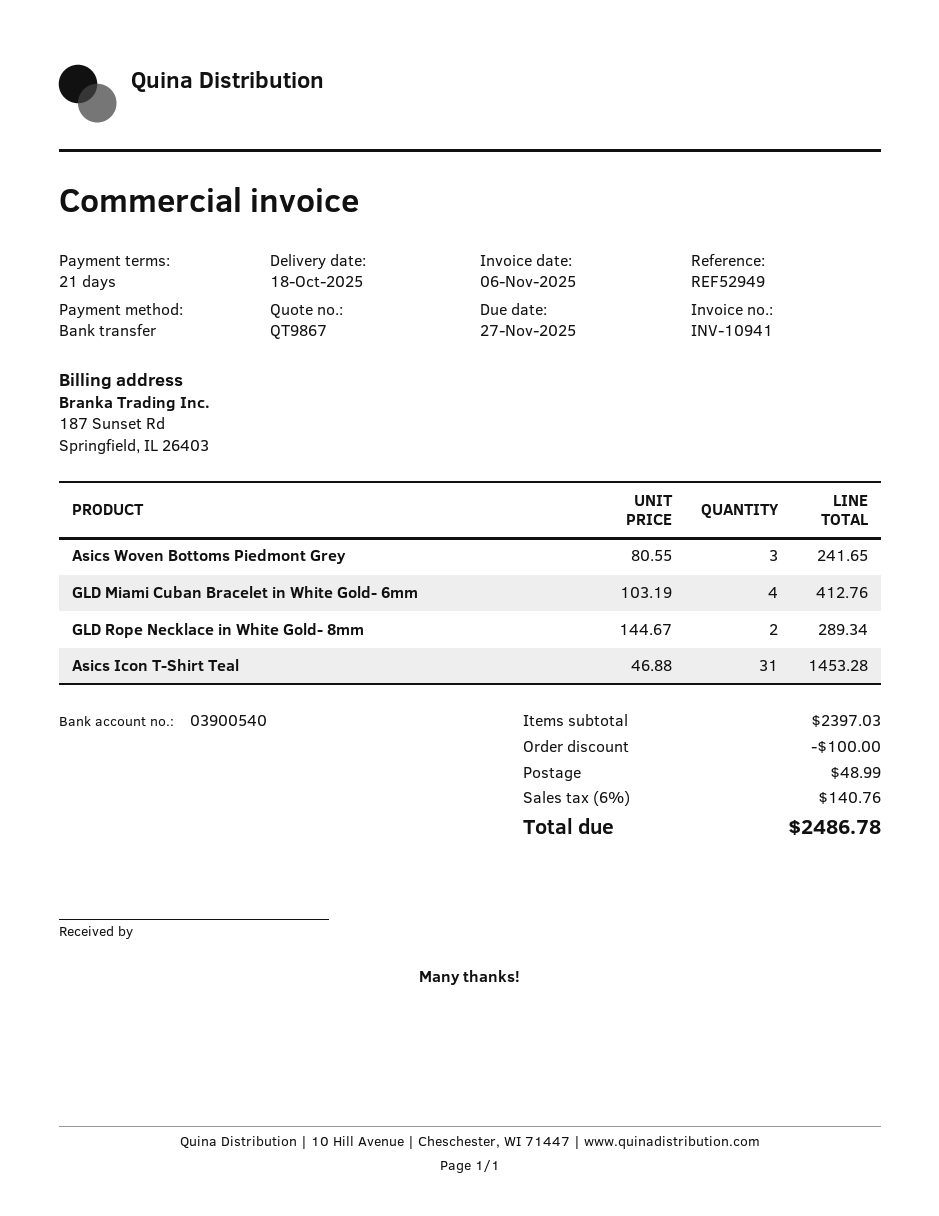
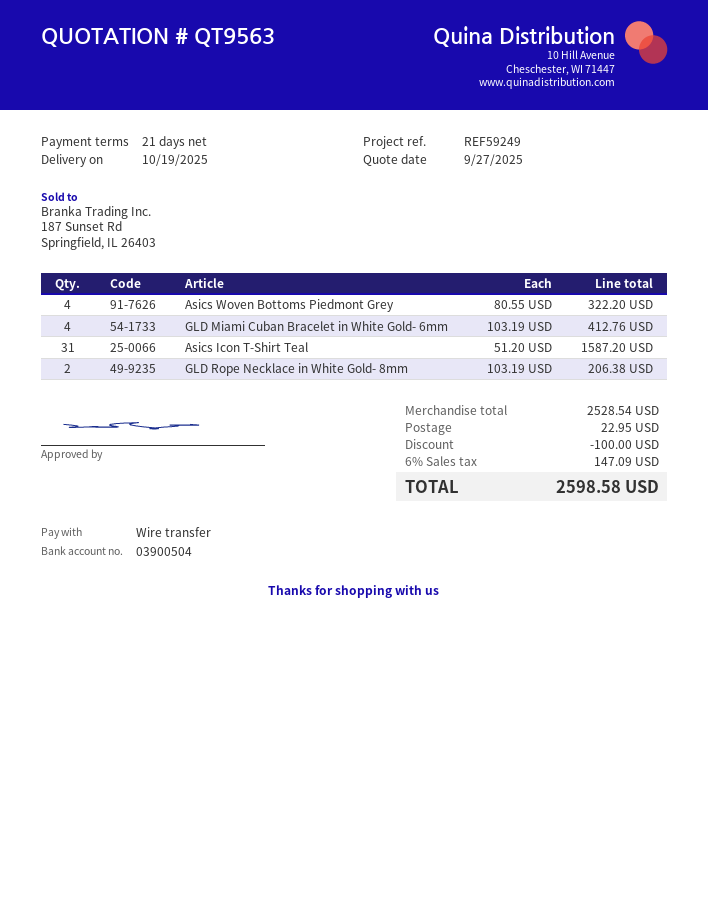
quote number: QT9867 -> QT9563
delivery date: 2025-10-18 -> 2025-10-19
reference: REF52949 -> REF59249
bank account: 03900540 -> 03900504
Asics Woven Bottoms Piedmont Grey: 3 x 80.55 = 241.65 -> 4 x 80.55 = 322.20
GLD Rope Necklace in White Gold- 8mm: 2 x 144.67 = 289.34 -> 2 x 103.19 = 206.38
Asics Icon T-Shirt Teal: 31 x 46.88 = 1453.28 -> 31 x 51.20 = 1587.20
subtotal: 2397.03 -> 2528.54
shipping: 48.99 -> 22.95
tax: 6% = 140.76 -> 6% = 147.09
total: 2486.78 -> 2598.58

